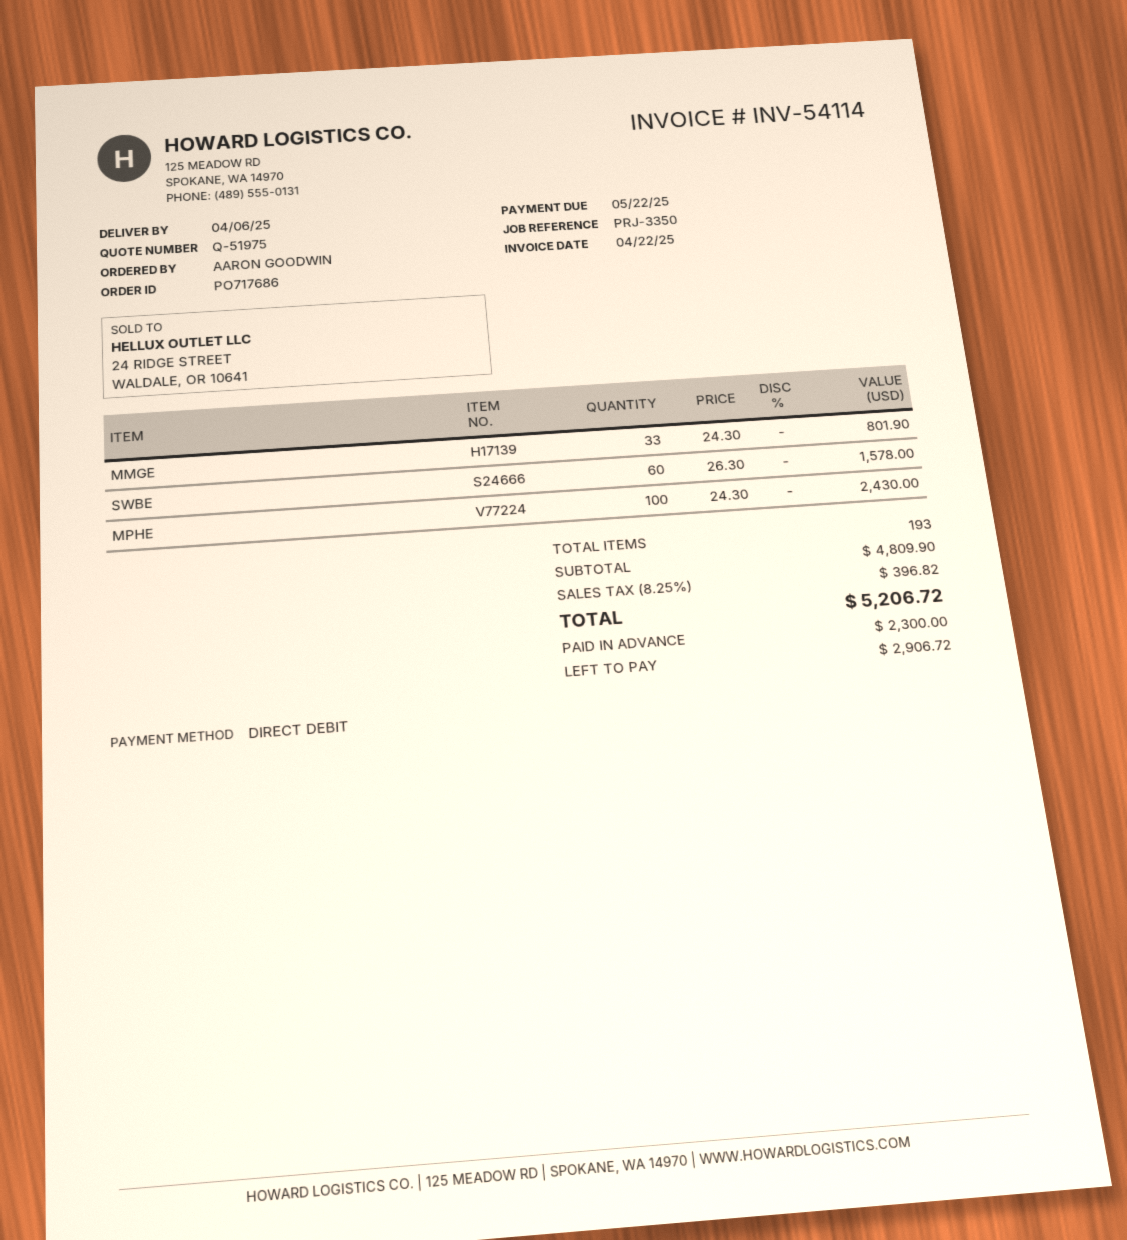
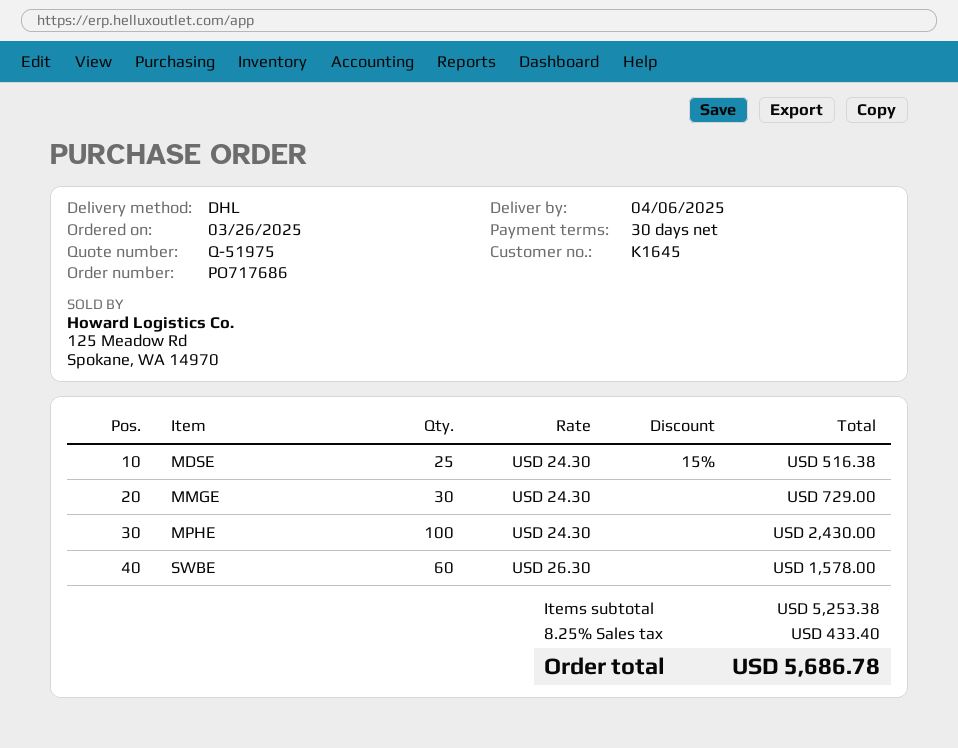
MMGE: 33 x 24.30 = 801.90 -> 30 x 24.30 = 729.00
MDSE: none -> 25 x 24.30 - 15% = 516.38
subtotal: 4809.90 -> 5253.38
tax: 8.25% = 396.82 -> 8.25% = 433.40
total: 5206.72 -> 5686.78

